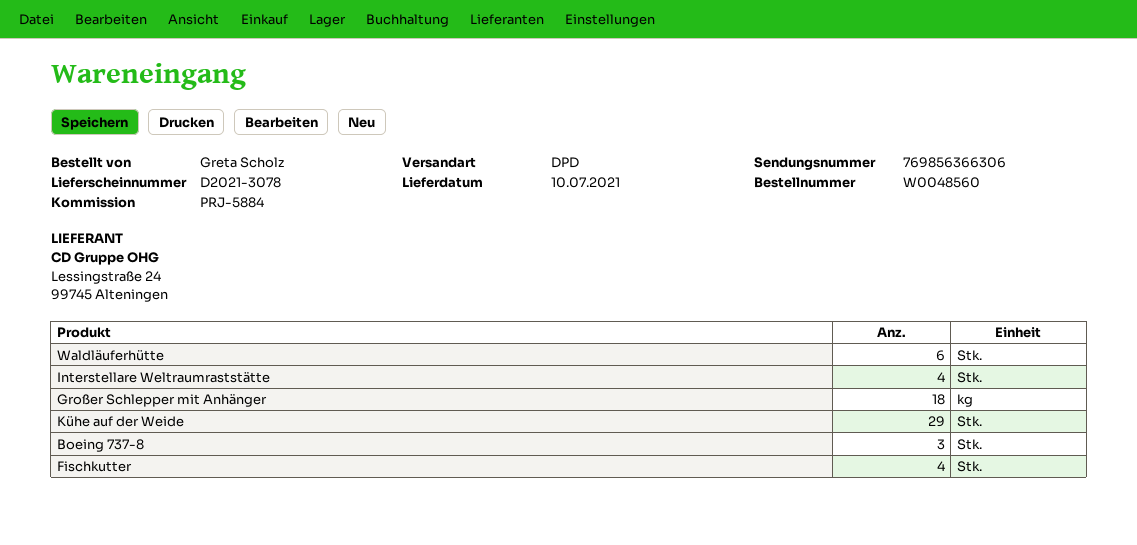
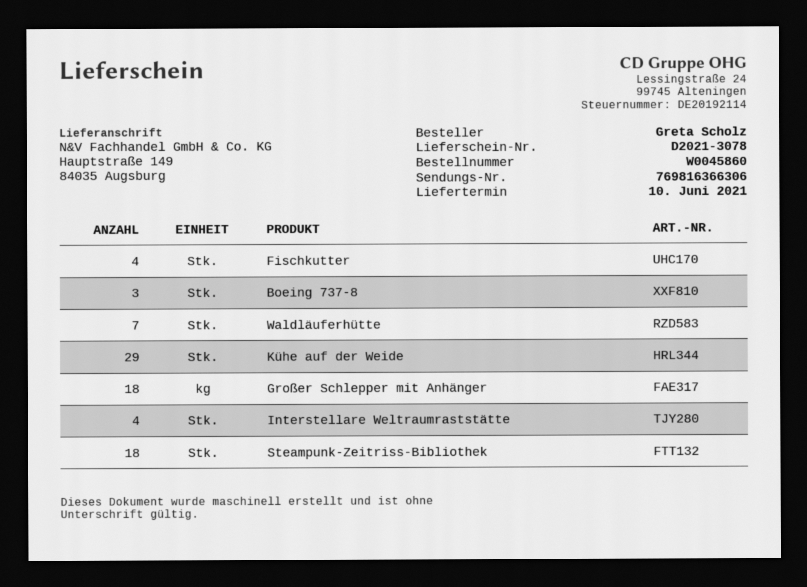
order number: W0048560 -> W0045860
delivery date: 2021-07-10 -> 2021-06-10
tracking number: 769856366306 -> 769816366306
Waldläuferhütte: 6 -> 7
Steampunk-Zeitriss-Bibliothek: none -> 18

